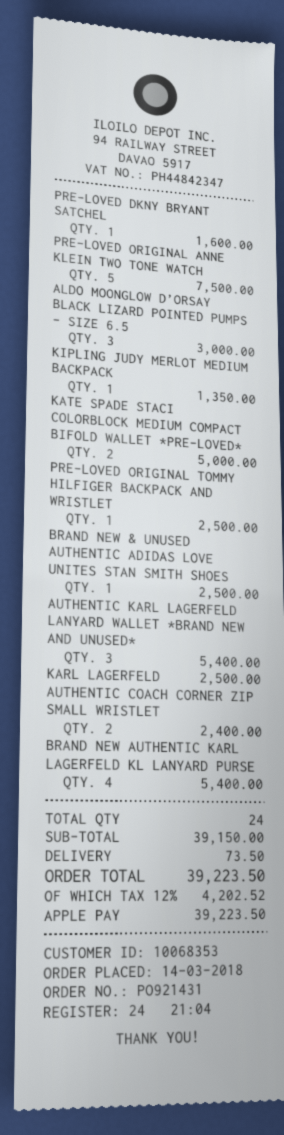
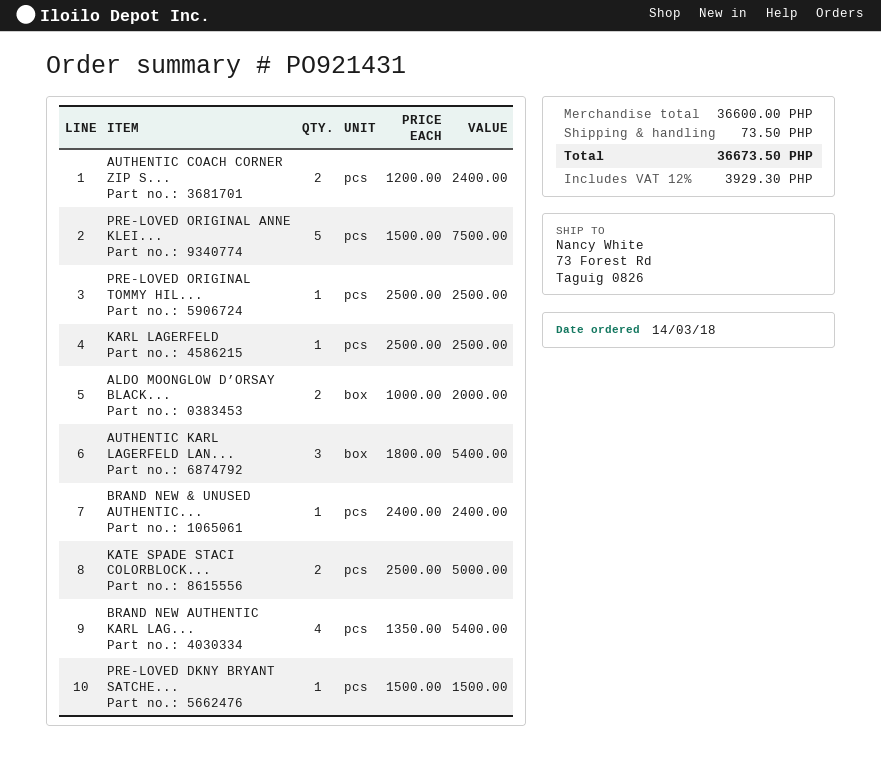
PRE-LOVED DKNY BRYANT SATCHEL: 1 for 1600.00 -> 1 for 1500.00
ALDO MOONGLOW D’ORSAY BLACK LIZARD POINTED PUMPS - SIZE 6.5: 3 for 3000.00 -> 2 for 2000.00
KIPLING JUDY MERLOT MEDIUM BACKPACK: 1 for 1350.00 -> none
BRAND NEW & UNUSED AUTHENTIC ADIDAS LOVE UNITES STAN SMITH SHOES: 1 for 2500.00 -> 1 for 2400.00
subtotal: 39150.00 -> 36600.00
tax: 12% = 4202.52 -> 12% = 3929.30
total: 39223.50 -> 36673.50

